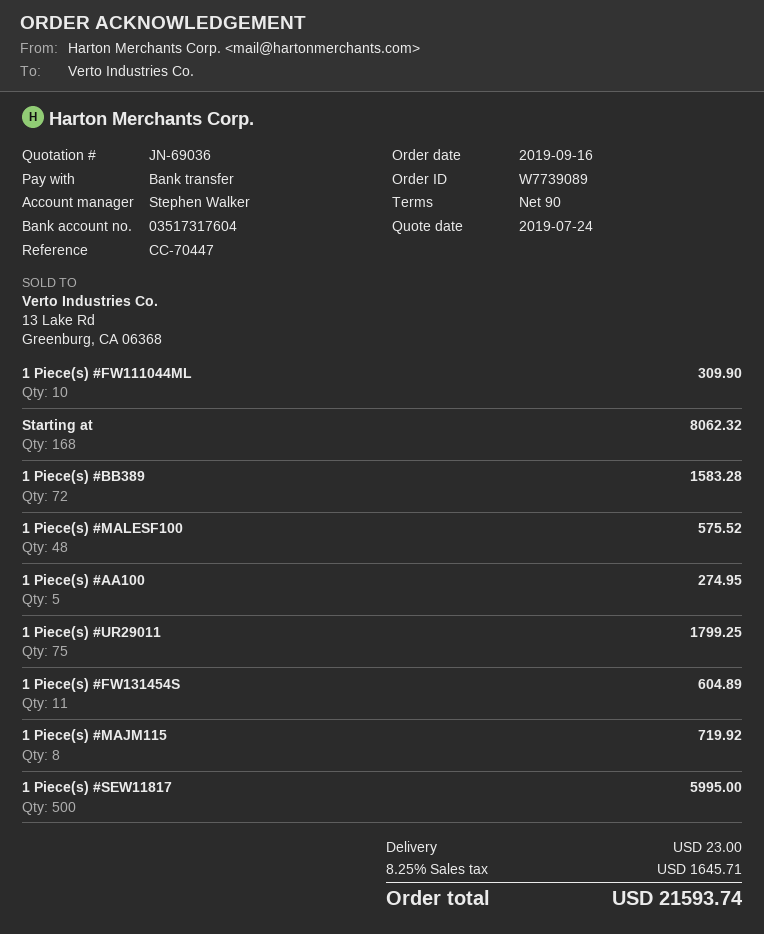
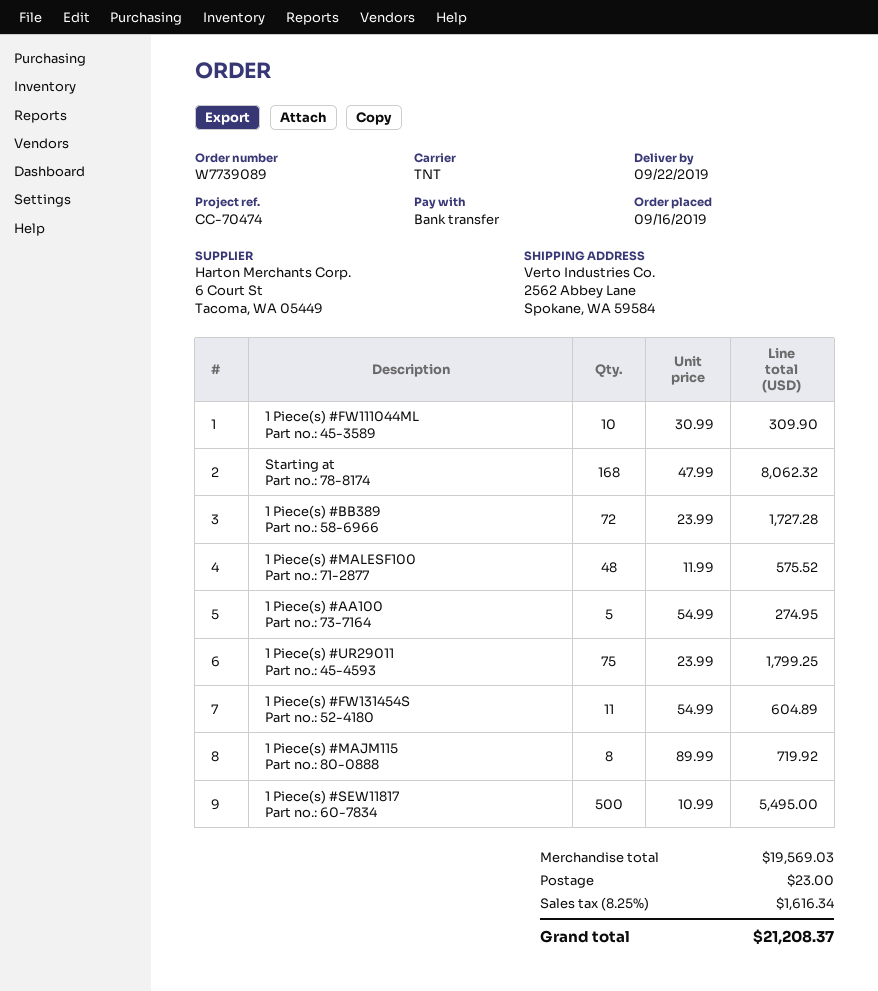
reference: CC-70447 -> CC-70474
1 Piece(s) #BB389: 72 for 1583.28 -> 72 for 1727.28
1 Piece(s) #SEW11817: 500 for 5995.00 -> 500 for 5495.00
tax: 8.25% = 1645.71 -> 8.25% = 1616.34
total: 21593.74 -> 21208.37

